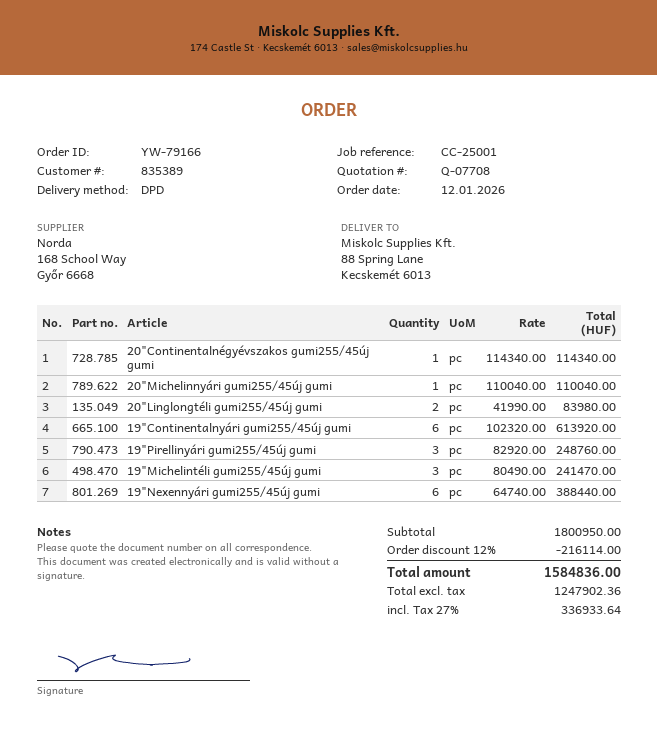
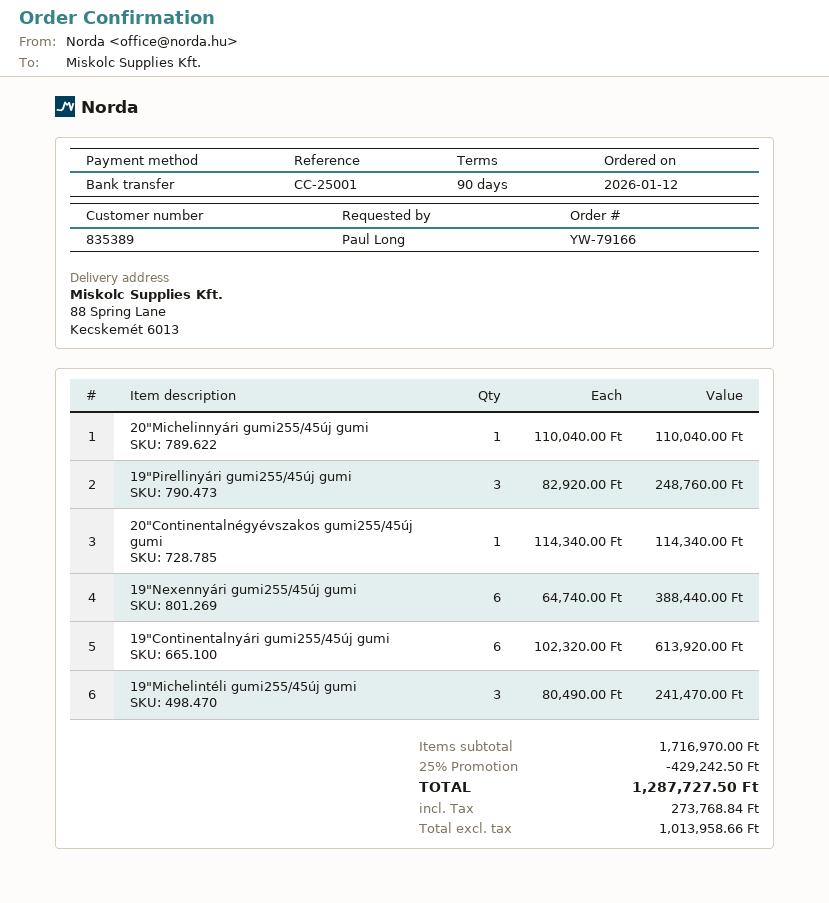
20"Linglongtéli gumi255/45új gumi: 2 x 41990.00 = 83980.00 -> none
subtotal: 1800950.00 -> 1716970.00
discount: 12% = 216114.00 -> 25% = 429242.50
net: 1247902.36 -> 1013958.66
tax: 336933.64 -> 273768.84
total: 1584836.00 -> 1287727.50

